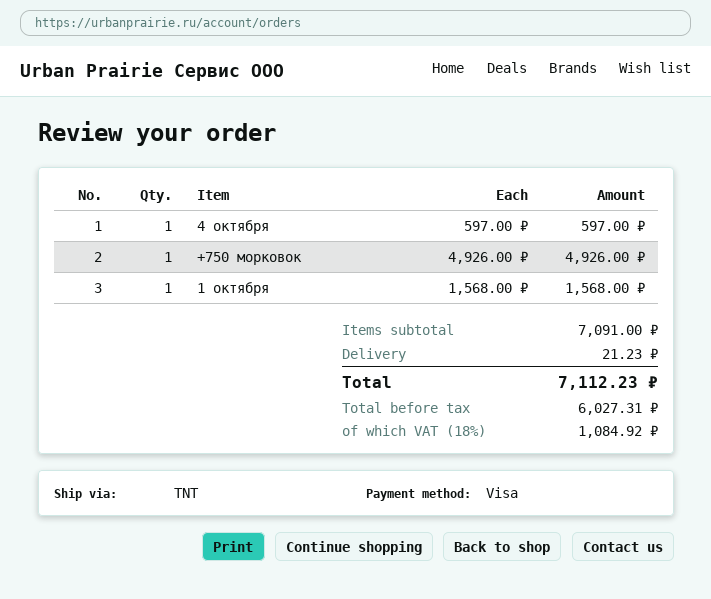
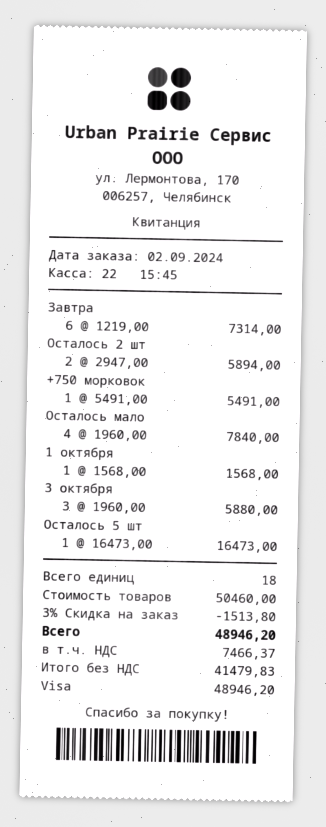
4 октября: 1 x 597.00 = 597.00 -> none
+750 морковок: 1 x 4926.00 = 4926.00 -> 1 x 5491.00 = 5491.00
Завтра: none -> 6 x 1219.00 = 7314.00
Осталось 2 шт: none -> 2 x 2947.00 = 5894.00
Осталось мало: none -> 4 x 1960.00 = 7840.00
3 октября: none -> 3 x 1960.00 = 5880.00
Осталось 5 шт: none -> 1 x 16473.00 = 16473.00
subtotal: 7091.00 -> 50460.00
discount: none -> 3% = 1513.80
shipping: 21.23 -> none
net: 6027.31 -> 41479.83
tax: 1084.92 -> 7466.37
total: 7112.23 -> 48946.20

